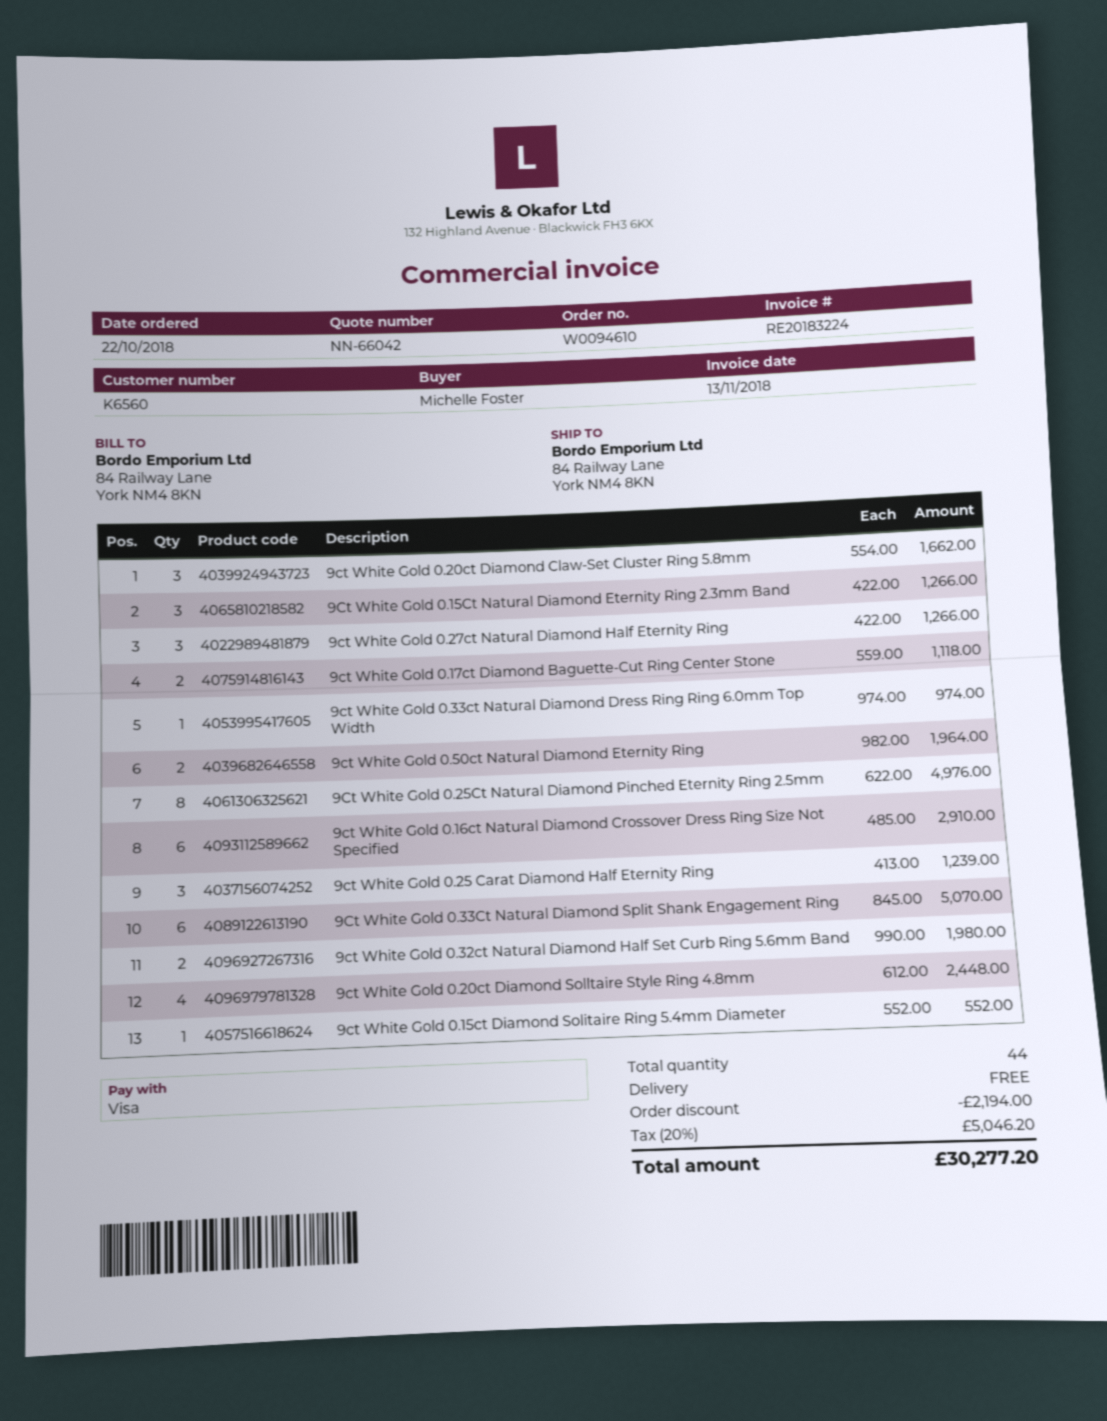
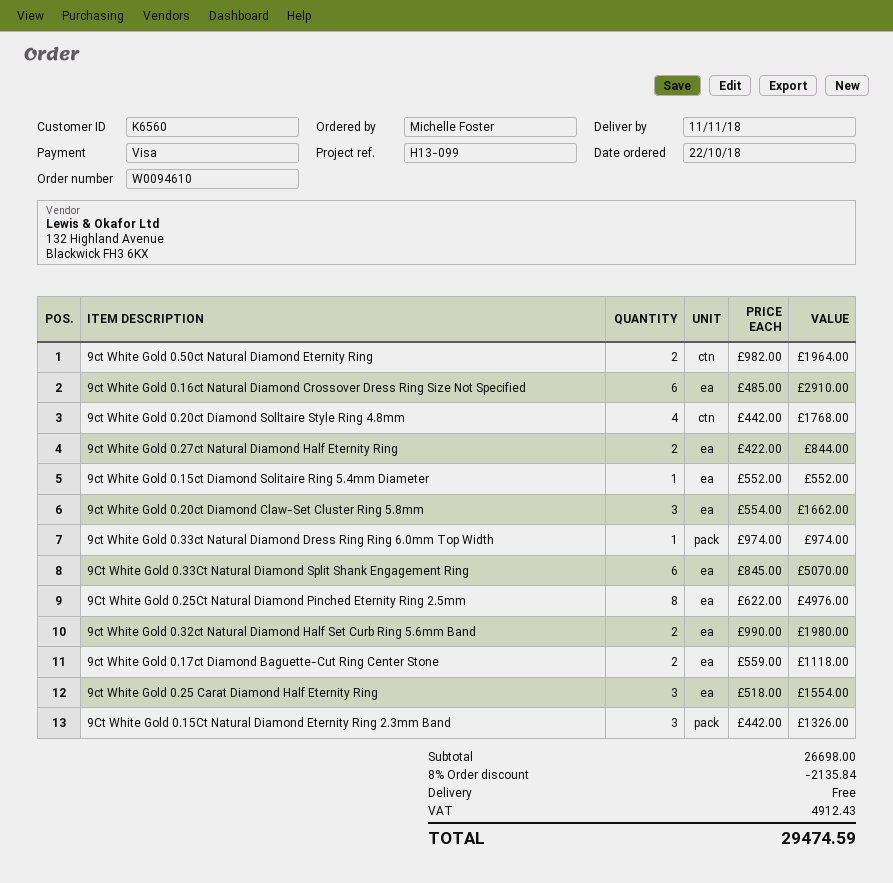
9Ct White Gold 0.15Ct Natural Diamond Eternity Ring 2.3mm Band: 3 x 422.00 = 1266.00 -> 3 x 442.00 = 1326.00
9ct White Gold 0.27ct Natural Diamond Half Eternity Ring: 3 x 422.00 = 1266.00 -> 2 x 422.00 = 844.00
9ct White Gold 0.25 Carat Diamond Half Eternity Ring: 3 x 413.00 = 1239.00 -> 3 x 518.00 = 1554.00
9ct White Gold 0.20ct Diamond Solltaire Style Ring 4.8mm: 4 x 612.00 = 2448.00 -> 4 x 442.00 = 1768.00
discount: 2194.00 -> 2135.84
tax: 5046.20 -> 4912.43
total: 30277.20 -> 29474.59

